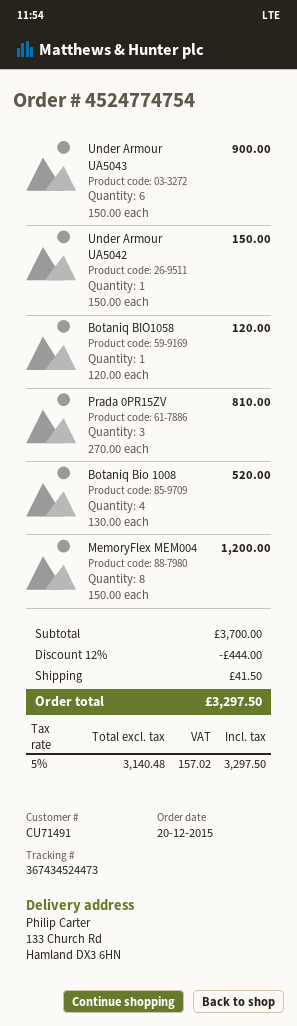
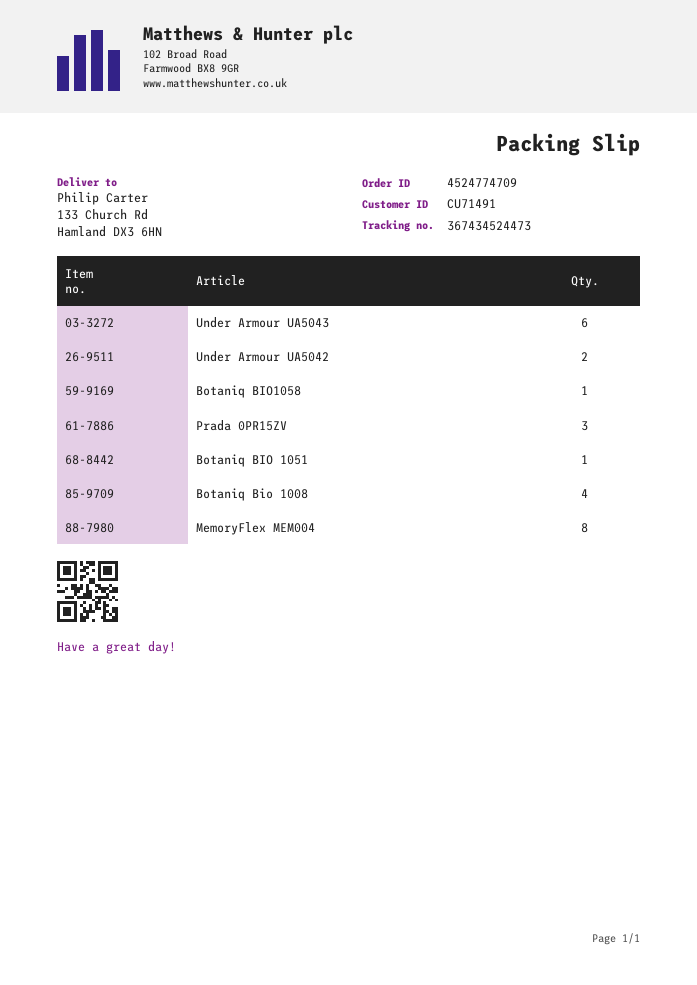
order number: 4524774754 -> 4524774709
Under Armour UA5042: 1 -> 2
Botaniq BIO 1051: none -> 1

